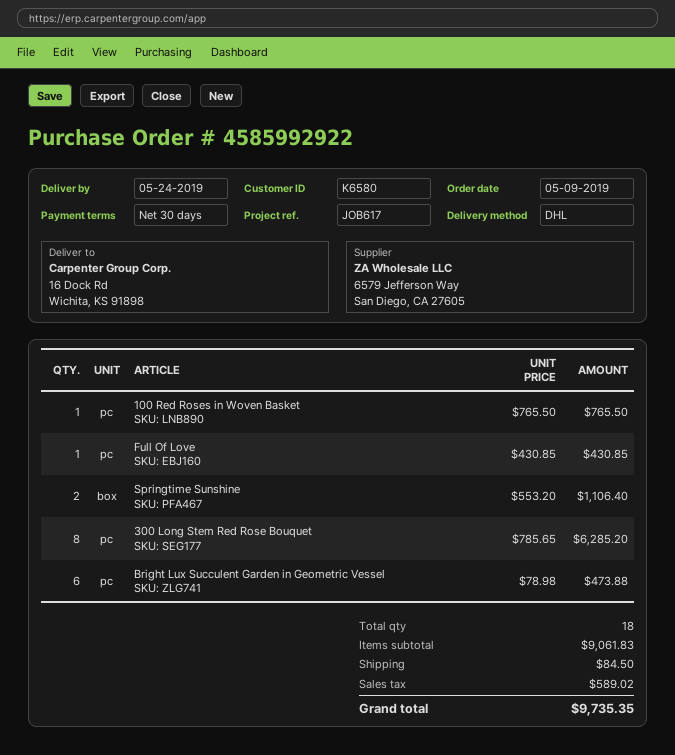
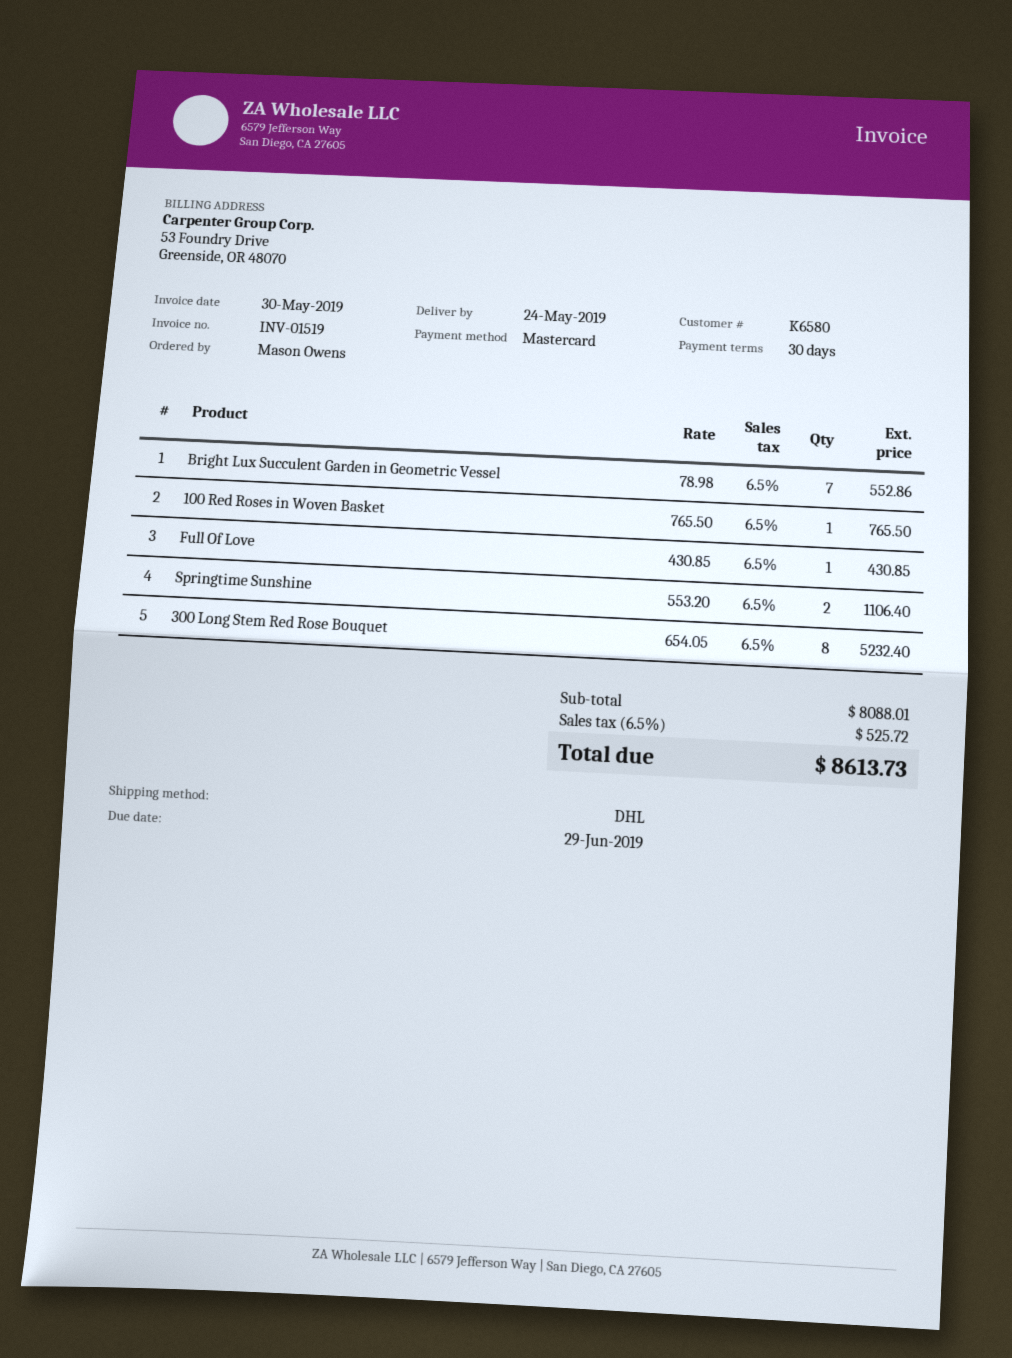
300 Long Stem Red Rose Bouquet: 8 x 785.65 = 6285.20 -> 8 x 654.05 = 5232.40
Bright Lux Succulent Garden in Geometric Vessel: 6 x 78.98 = 473.88 -> 7 x 78.98 = 552.86
subtotal: 9061.83 -> 8088.01
shipping: 84.50 -> none
tax: 589.02 -> 525.72
total: 9735.35 -> 8613.73

